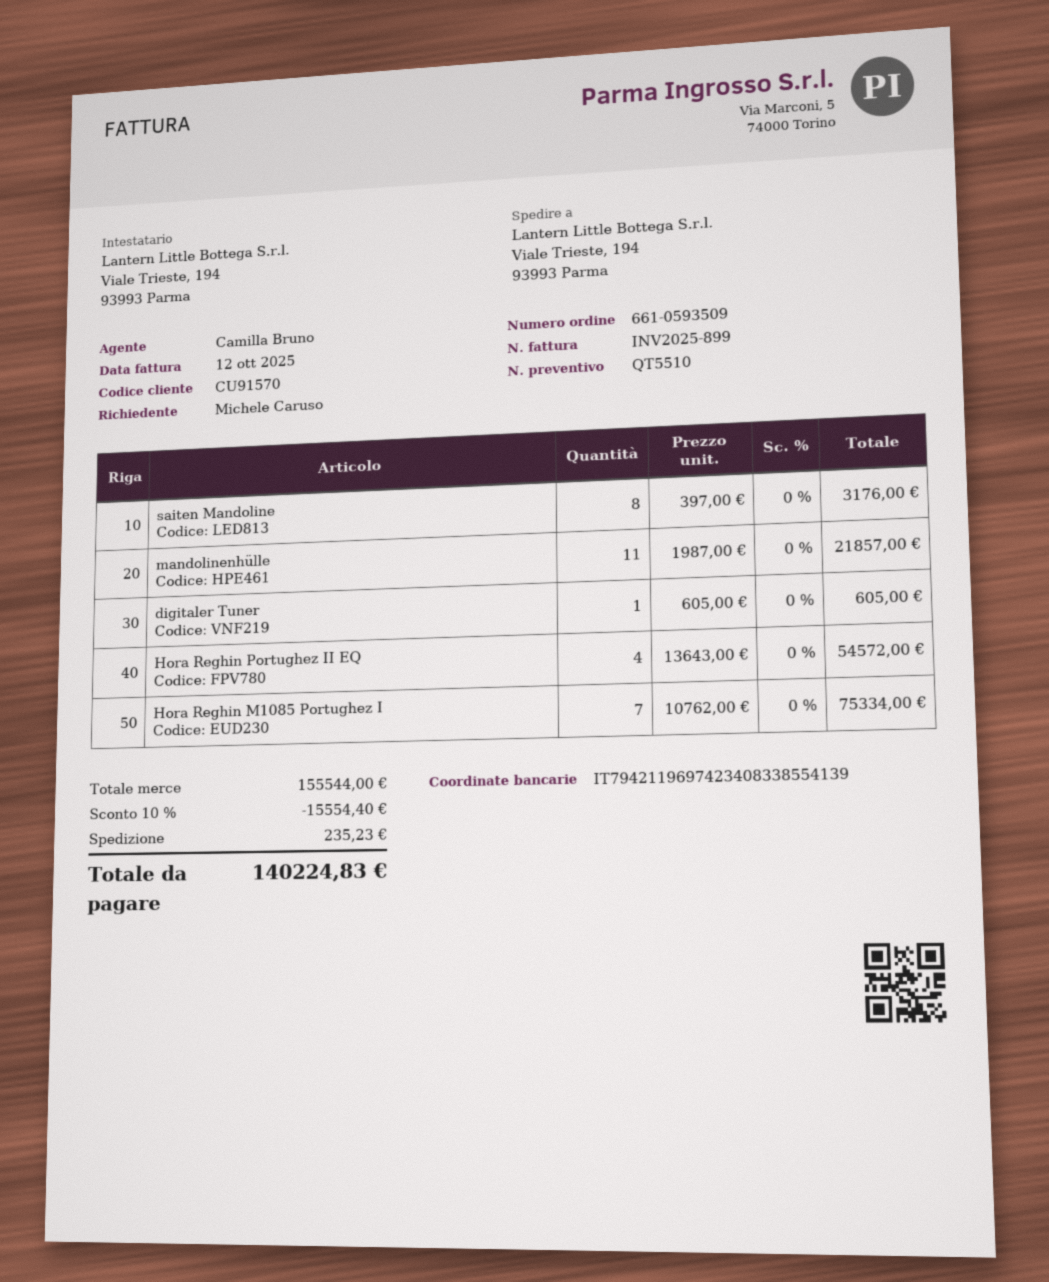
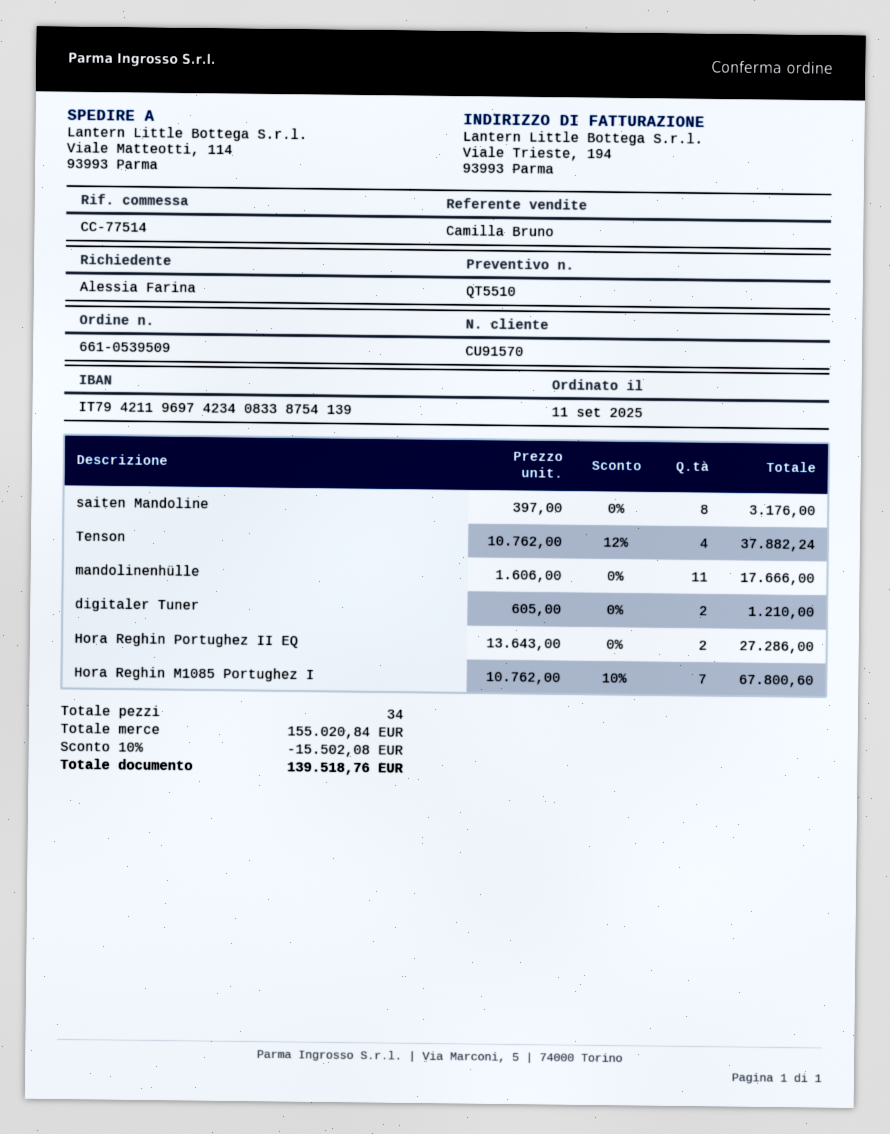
order number: 661-0593509 -> 661-0539509
ordered by: Michele Caruso -> Alessia Farina
bank account: IT7942119697423408338554139 -> IT7942119697423408338754139
ship to: Viale Trieste, 194, 93993 Parma -> Viale Matteotti, 114, 93993 Parma
mandolinenhülle: 11 x 1987.00 = 21857.00 -> 11 x 1606.00 = 17666.00
digitaler Tuner: 1 x 605.00 = 605.00 -> 2 x 605.00 = 1210.00
Hora Reghin Portughez II EQ: 4 x 13643.00 = 54572.00 -> 2 x 13643.00 = 27286.00
Hora Reghin M1085 Portughez I: 7 x 10762.00 = 75334.00 -> 7 x 10762.00 - 10% = 67800.60
Tenson: none -> 4 x 10762.00 - 12% = 37882.24
subtotal: 155544.00 -> 155020.84
discount: 10% = 15554.40 -> 10% = 15502.08
shipping: 235.23 -> none
total: 140224.83 -> 139518.76

